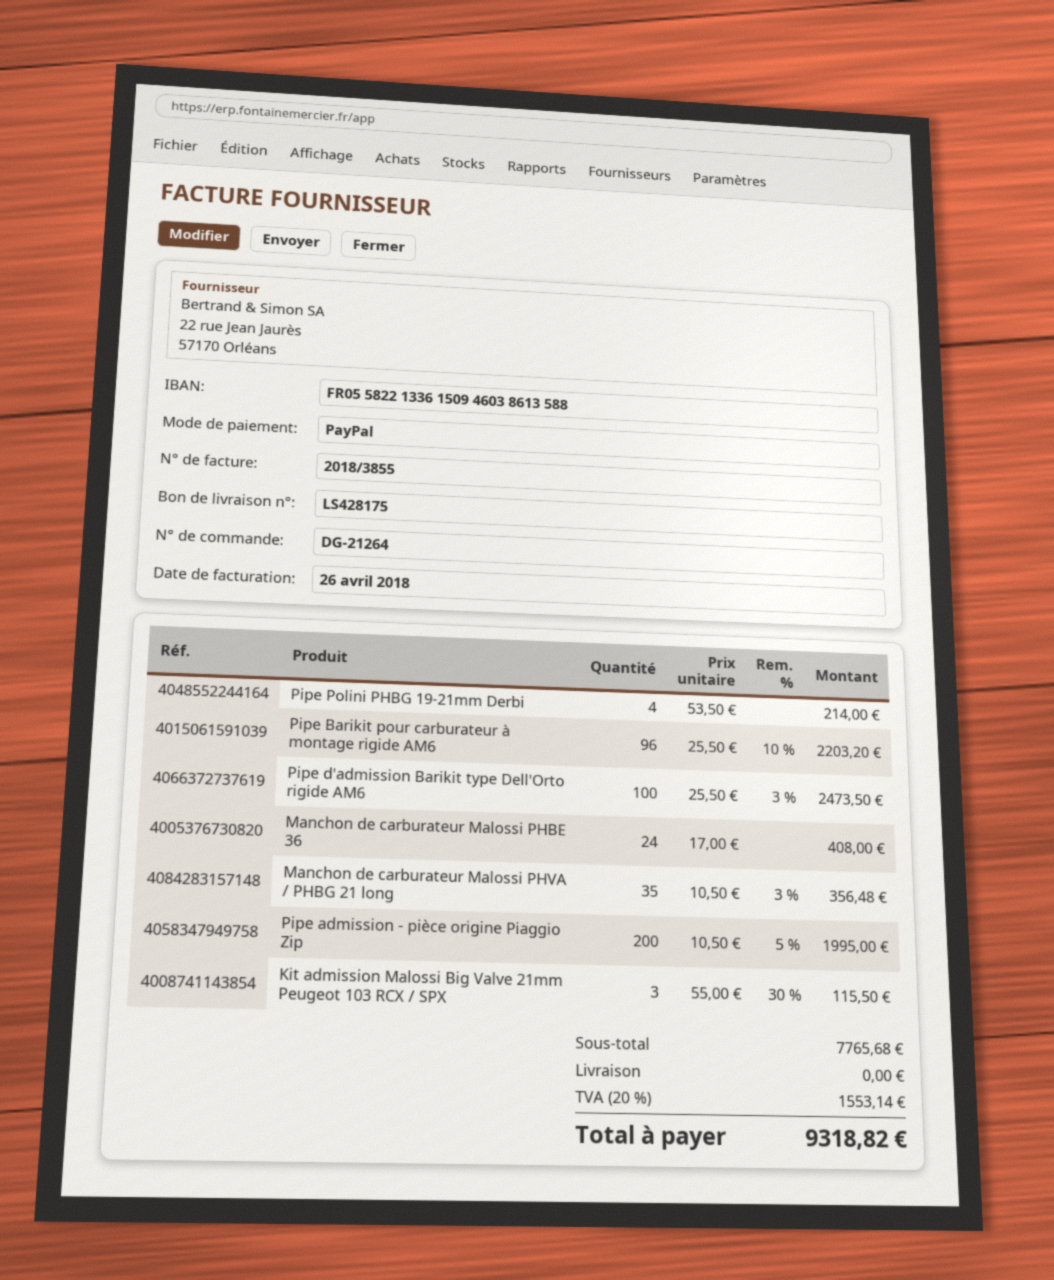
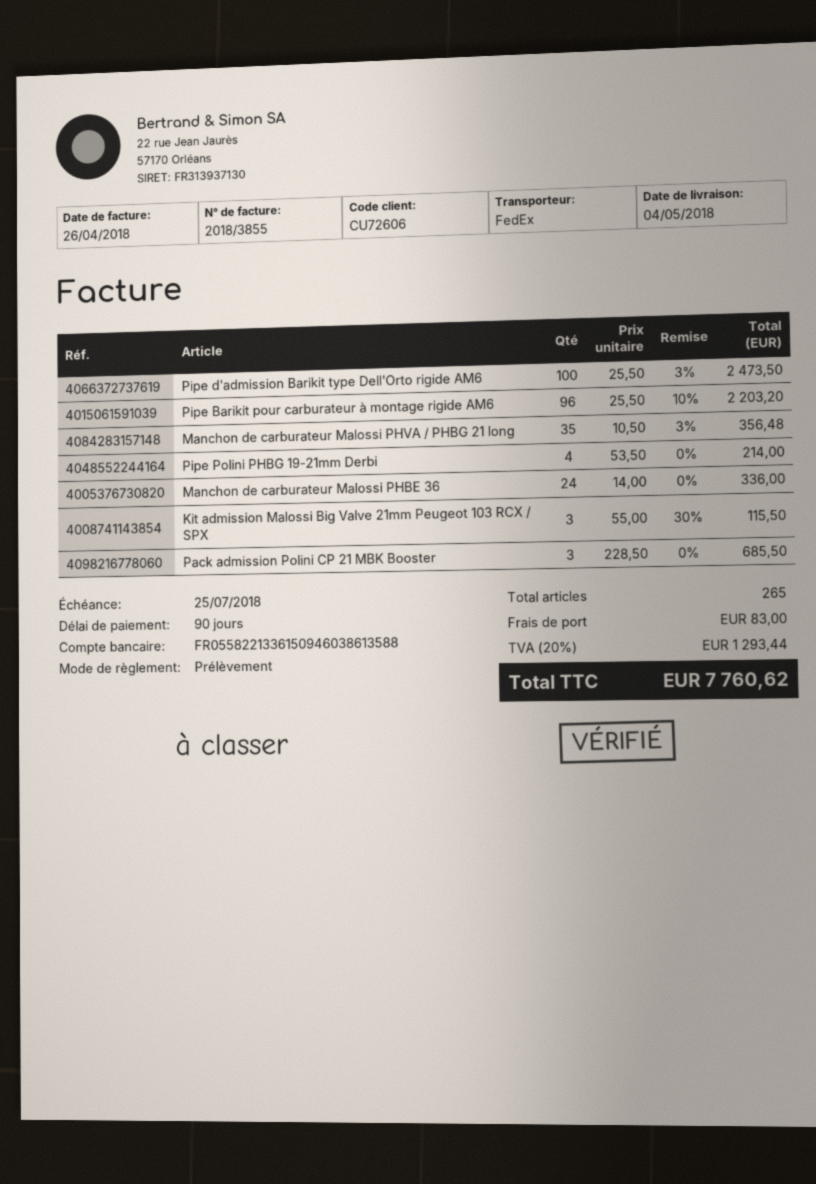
payment method: PayPal -> direct debit
Manchon de carburateur Malossi PHBE 36: 24 x 17.00 = 408.00 -> 24 x 14.00 = 336.00
Pipe admission - pièce origine Piaggio Zip: 200 x 10.50 - 5% = 1995.00 -> none
Pack admission Polini CP 21 MBK Booster: none -> 3 x 228.50 = 685.50
shipping: 0.00 -> 83.00
tax: 20% = 1553.14 -> 20% = 1293.44
total: 9318.82 -> 7760.62

